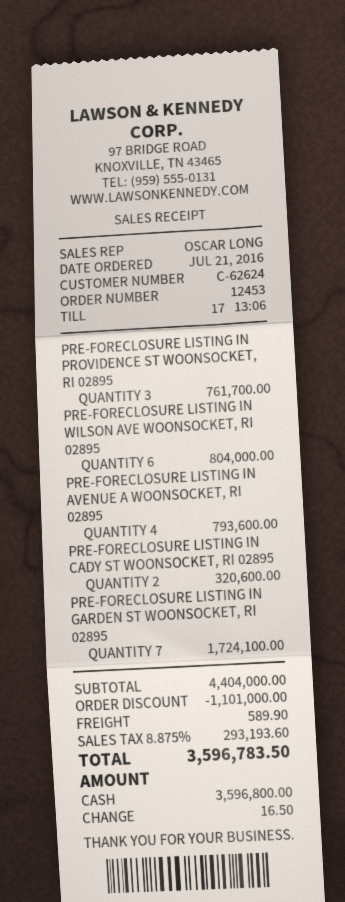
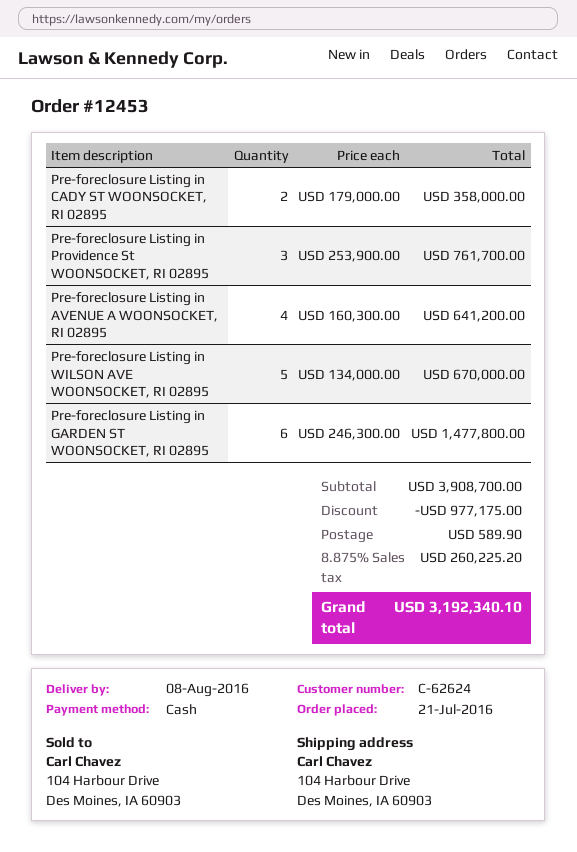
PRE-FORECLOSURE LISTING IN WILSON AVE WOONSOCKET, RI 02895: 6 for 804000.00 -> 5 for 670000.00
PRE-FORECLOSURE LISTING IN AVENUE A WOONSOCKET, RI 02895: 4 for 793600.00 -> 4 for 641200.00
PRE-FORECLOSURE LISTING IN CADY ST WOONSOCKET, RI 02895: 2 for 320600.00 -> 2 for 358000.00
PRE-FORECLOSURE LISTING IN GARDEN ST WOONSOCKET, RI 02895: 7 for 1724100.00 -> 6 for 1477800.00
subtotal: 4404000.00 -> 3908700.00
discount: 1101000.00 -> 977175.00
tax: 8.875% = 293193.60 -> 8.875% = 260225.20
total: 3596783.50 -> 3192340.10

